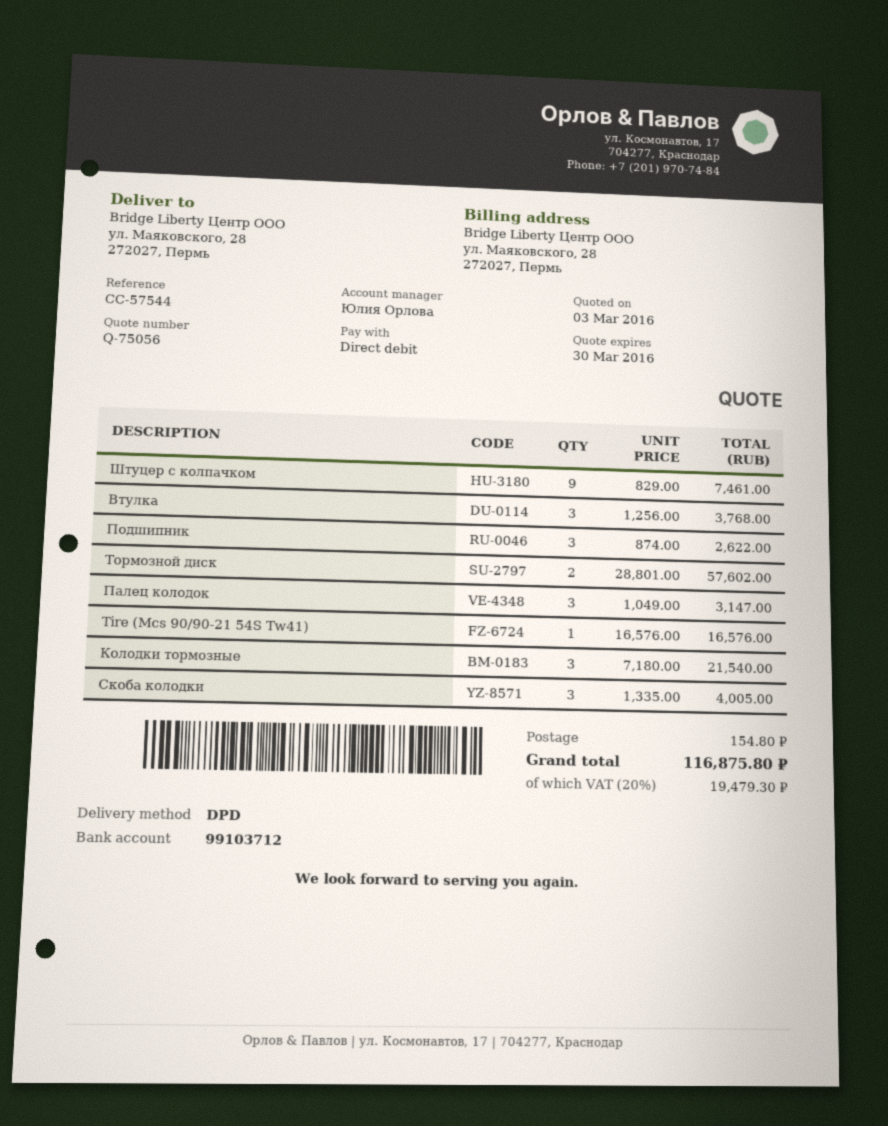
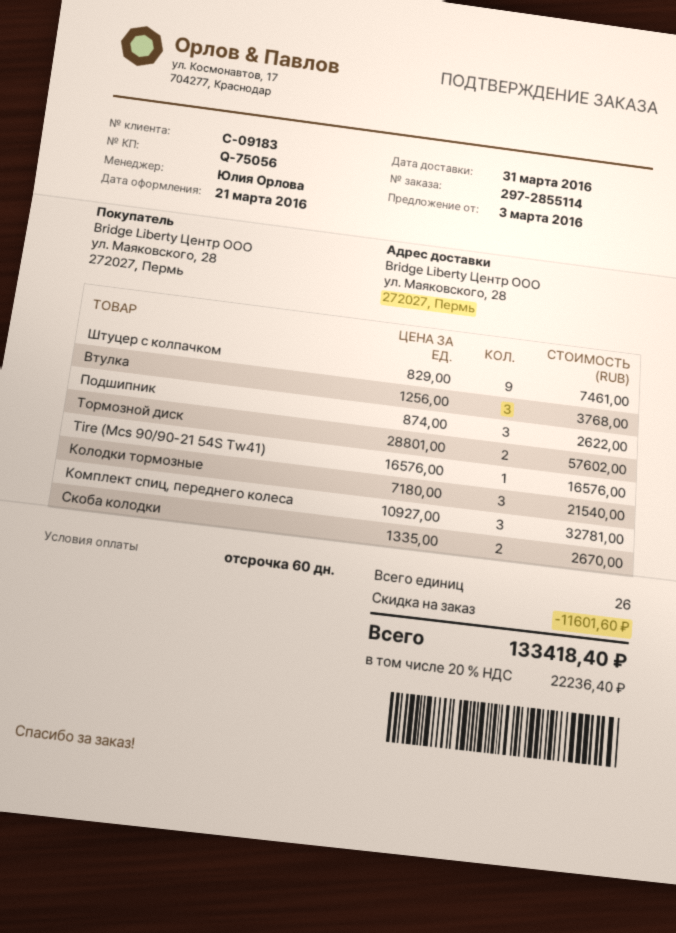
Палец колодок: 3 x 1049.00 = 3147.00 -> none
Скоба колодки: 3 x 1335.00 = 4005.00 -> 2 x 1335.00 = 2670.00
Комплект спиц, переднего колеса: none -> 3 x 10927.00 = 32781.00
discount: none -> 11601.60
shipping: 154.80 -> none
tax: 20% = 19479.30 -> 20% = 22236.40
total: 116875.80 -> 133418.40

